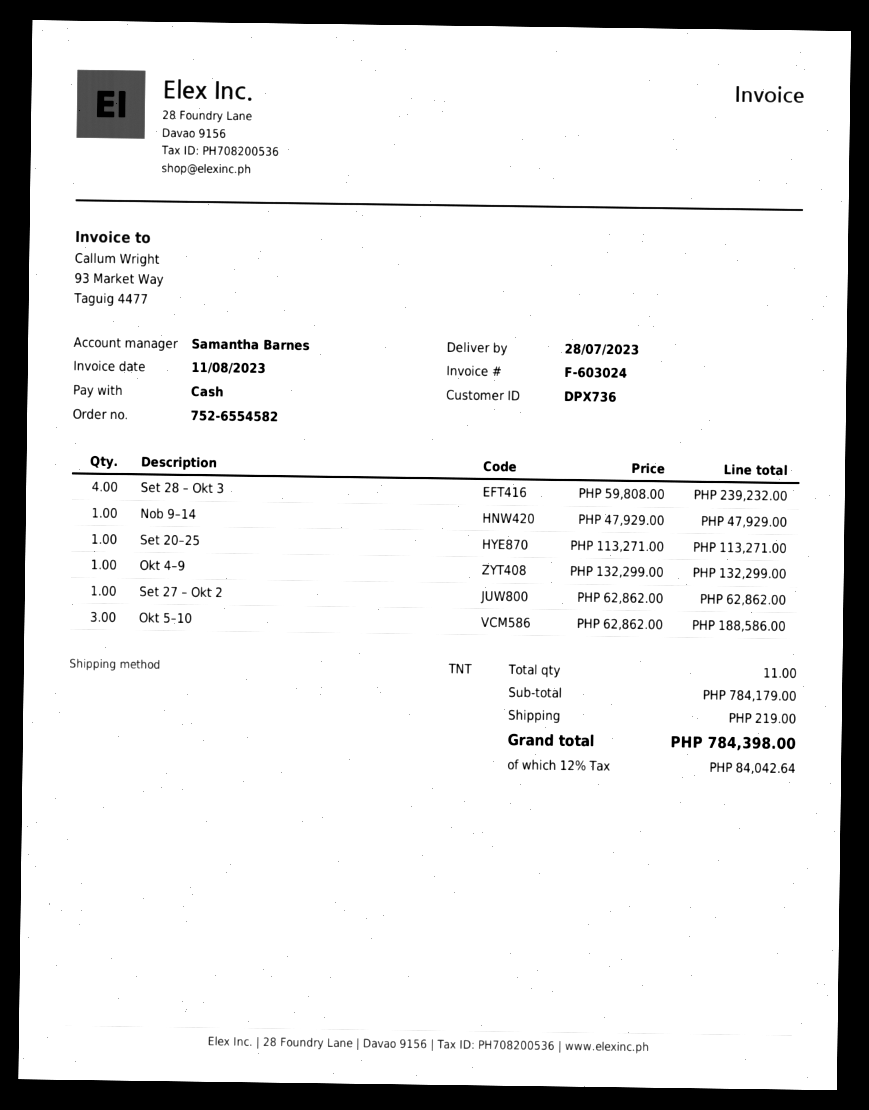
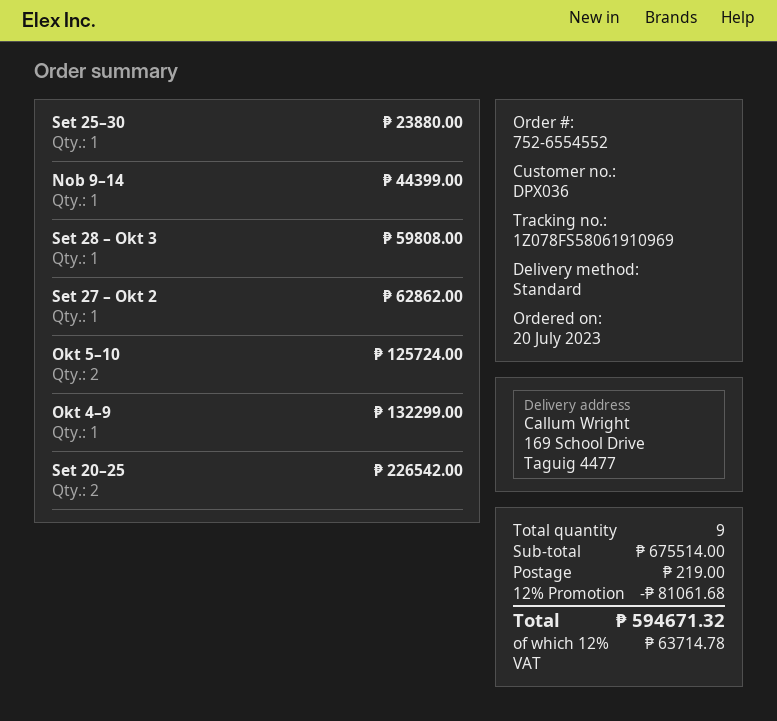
order number: 752-6554582 -> 752-6554552
customer number: DPX736 -> DPX036
shipping method: TNT -> standard
Set 28 – Okt 3: 4 for 239232.00 -> 1 for 59808.00
Nob 9–14: 1 for 47929.00 -> 1 for 44399.00
Set 20–25: 1 for 113271.00 -> 2 for 226542.00
Okt 5–10: 3 for 188586.00 -> 2 for 125724.00
Set 25–30: none -> 1 for 23880.00
total quantity: 11 -> 9
subtotal: 784179.00 -> 675514.00
discount: none -> 12% = 81061.68
tax: 12% = 84042.64 -> 12% = 63714.78
total: 784398.00 -> 594671.32

